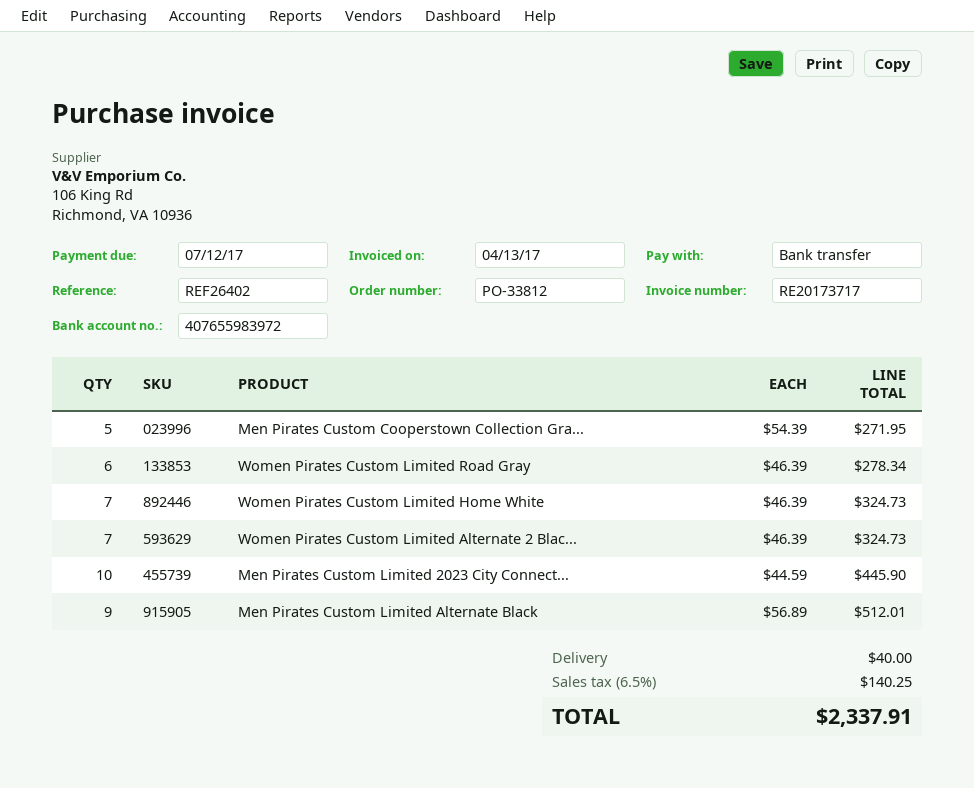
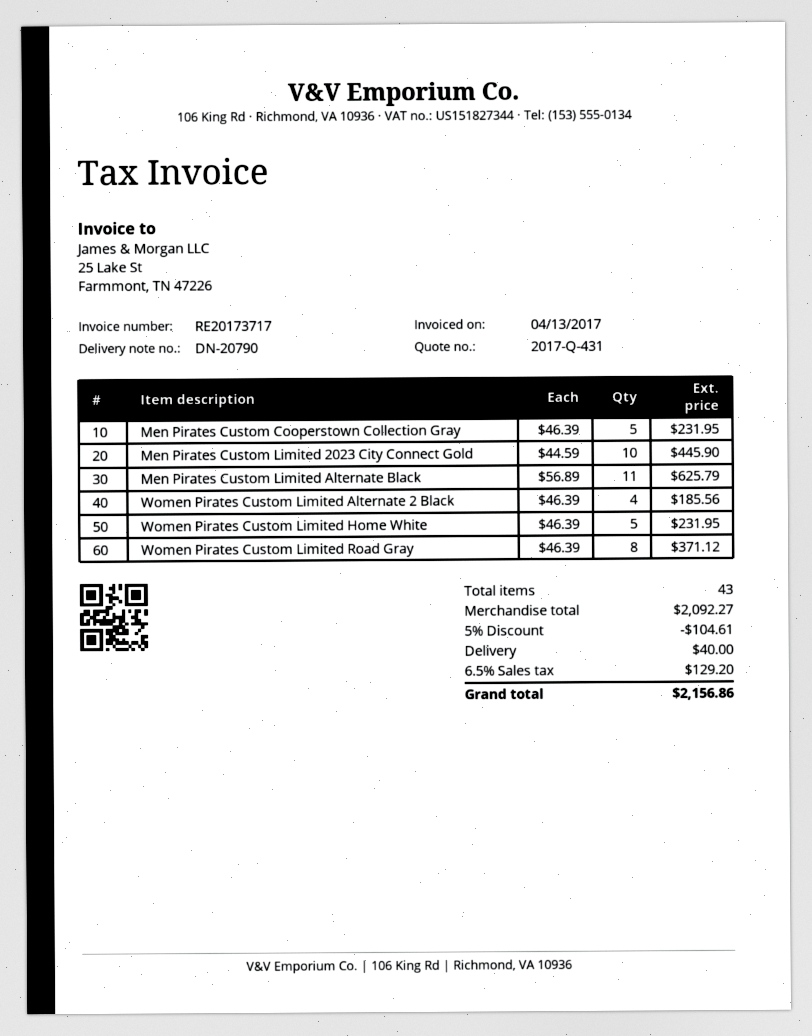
Men Pirates Custom Cooperstown Collection Gra...: 5 x 54.39 = 271.95 -> 5 x 46.39 = 231.95
Women Pirates Custom Limited Road Gray: 6 x 46.39 = 278.34 -> 8 x 46.39 = 371.12
Women Pirates Custom Limited Home White: 7 x 46.39 = 324.73 -> 5 x 46.39 = 231.95
Women Pirates Custom Limited Alternate 2 Blac...: 7 x 46.39 = 324.73 -> 4 x 46.39 = 185.56
Men Pirates Custom Limited Alternate Black: 9 x 56.89 = 512.01 -> 11 x 56.89 = 625.79
discount: none -> 5% = 104.61
tax: 6.5% = 140.25 -> 6.5% = 129.20
total: 2337.91 -> 2156.86

